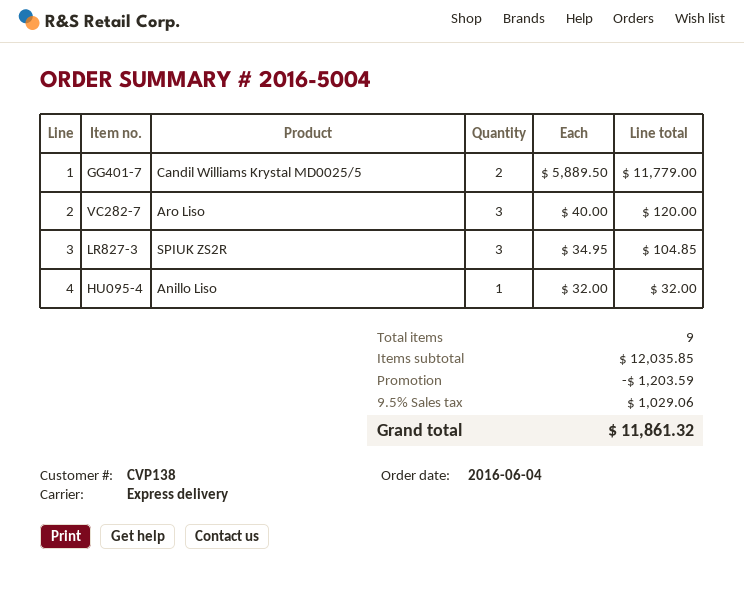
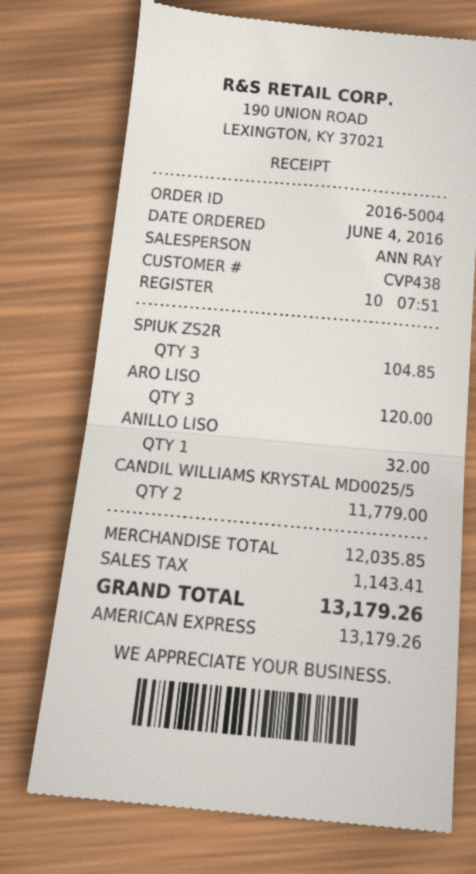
customer number: CVP138 -> CVP438
discount: 1203.59 -> none
tax: 1029.06 -> 1143.41
total: 11861.32 -> 13179.26

